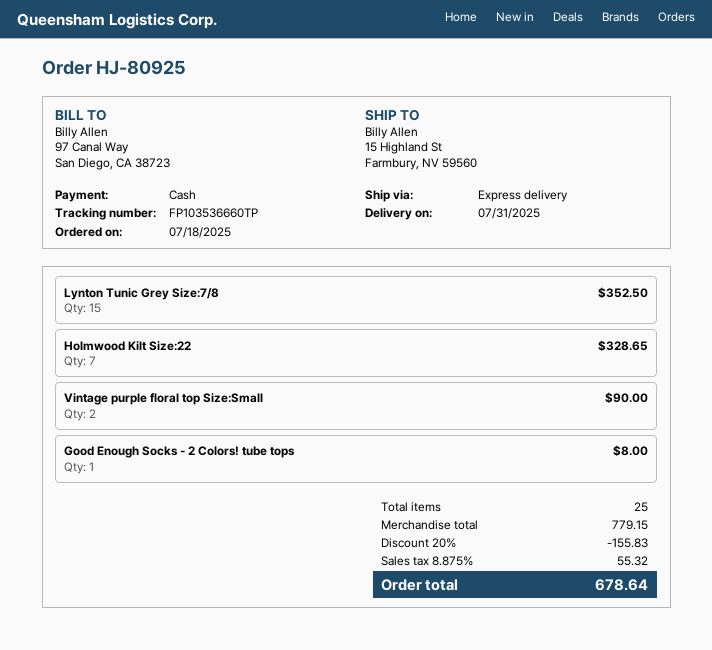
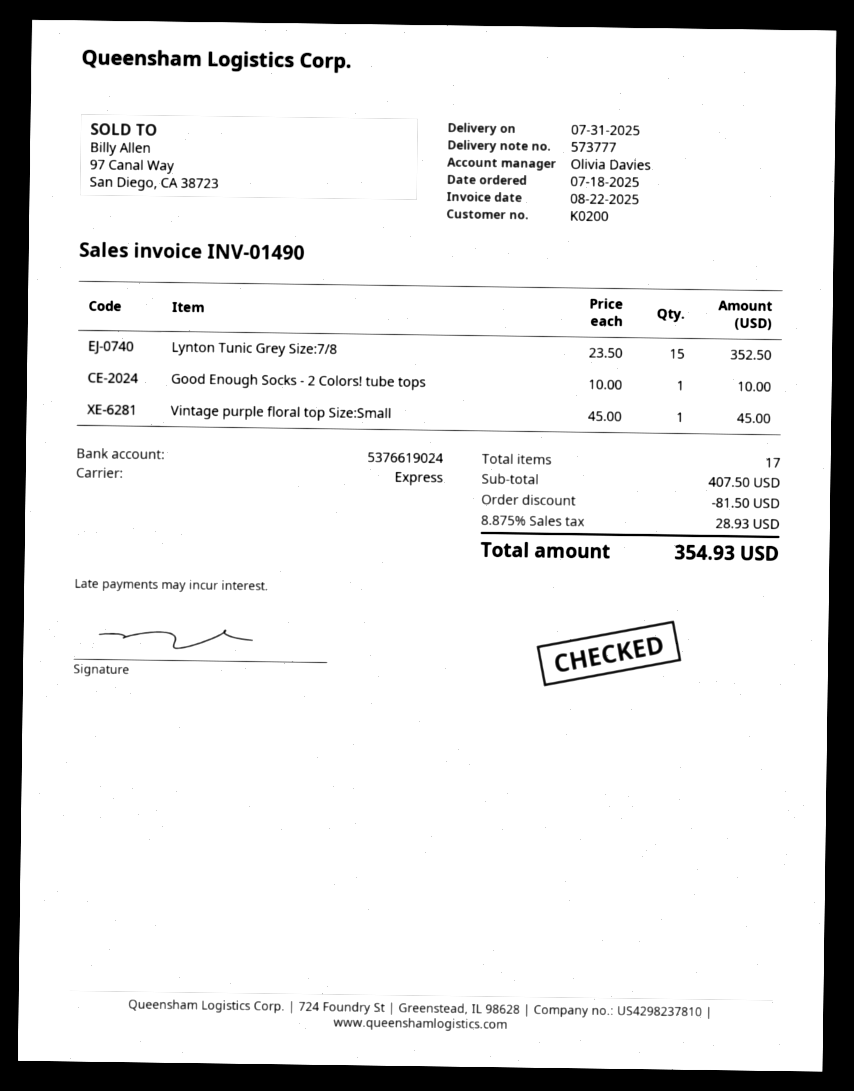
Holmwood Kilt Size:22: 7 for 328.65 -> none
Vintage purple floral top Size:Small: 2 for 90.00 -> 1 for 45.00
Good Enough Socks - 2 Colors! tube tops: 1 for 8.00 -> 1 for 10.00
total quantity: 25 -> 17
subtotal: 779.15 -> 407.50
discount: 155.83 -> 81.50
tax: 8.875% = 55.32 -> 8.875% = 28.93
total: 678.64 -> 354.93

